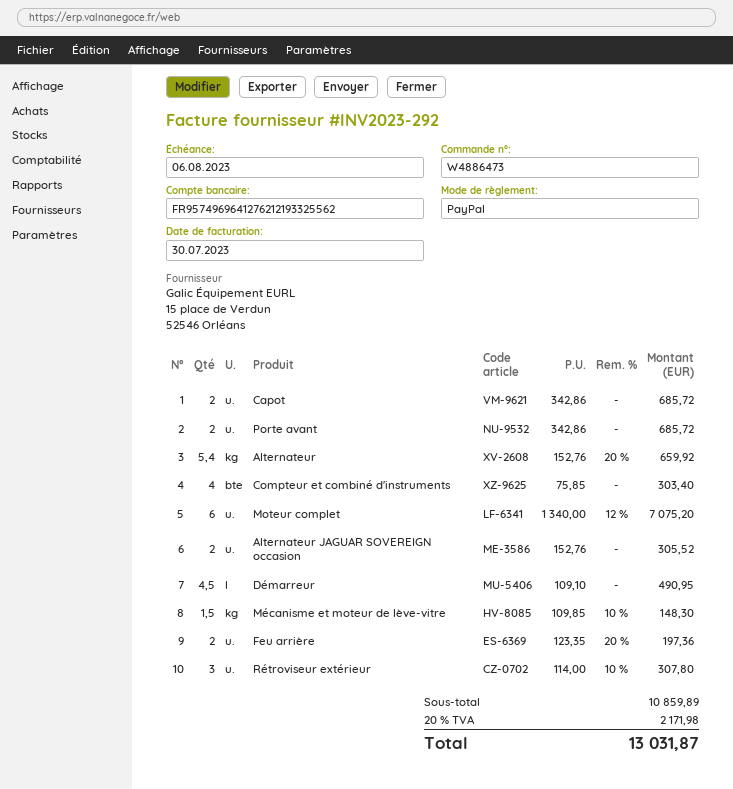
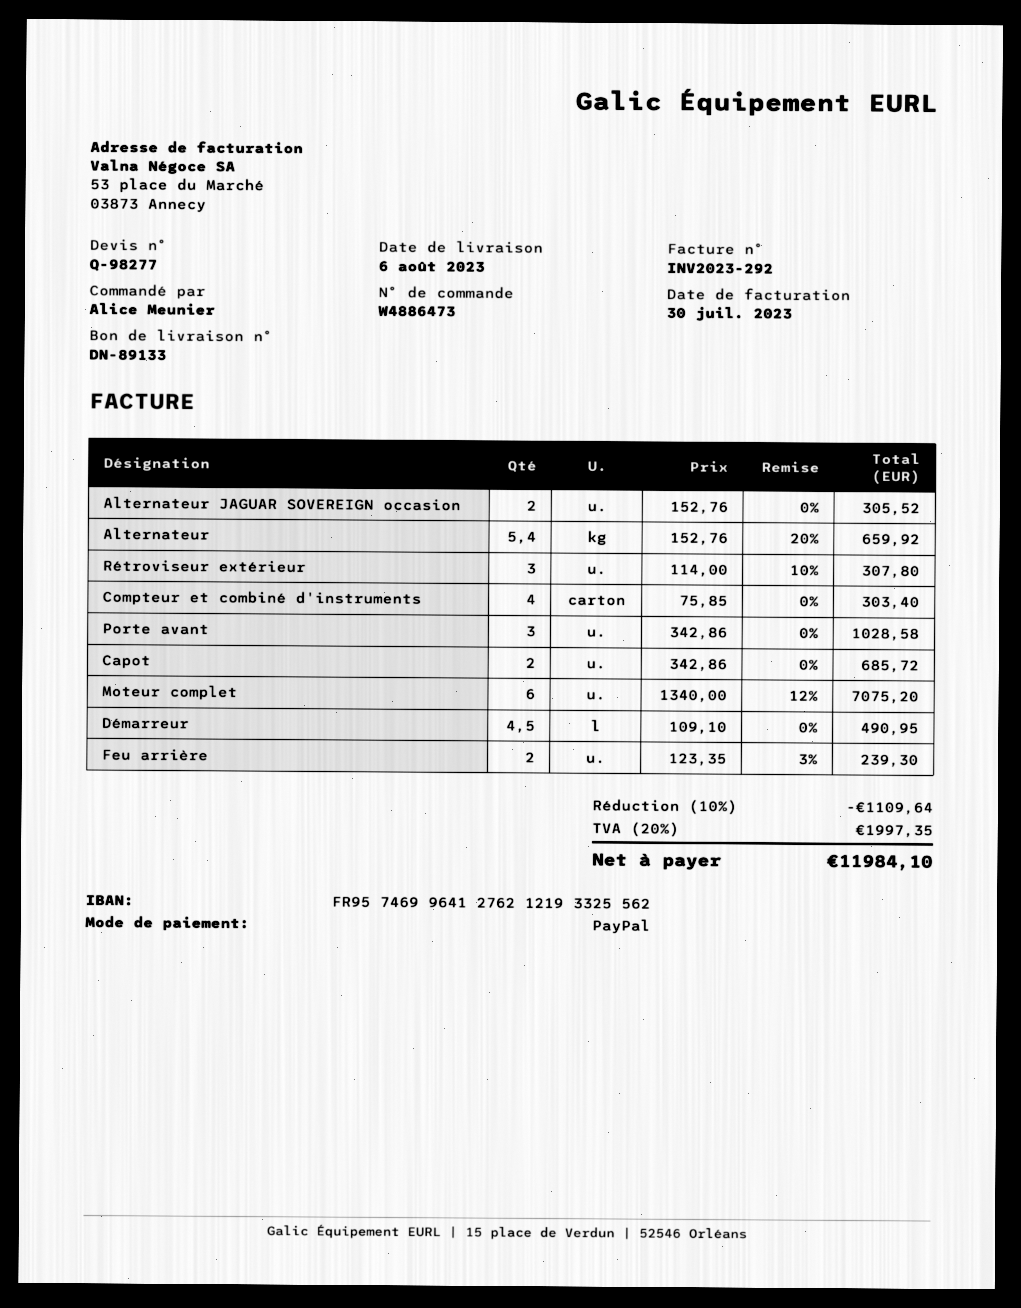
bank account: FR9574969641276212193325562 -> FR9574699641276212193325562
Porte avant: 2 x 342.86 = 685.72 -> 3 x 342.86 = 1028.58
Mécanisme et moteur de lève-vitre: 1.5 x 109.85 - 10% = 148.30 -> none
Feu arrière: 2 x 123.35 - 20% = 197.36 -> 2 x 123.35 - 3% = 239.30
discount: none -> 10% = 1109.64
tax: 20% = 2171.98 -> 20% = 1997.35
total: 13031.87 -> 11984.10

